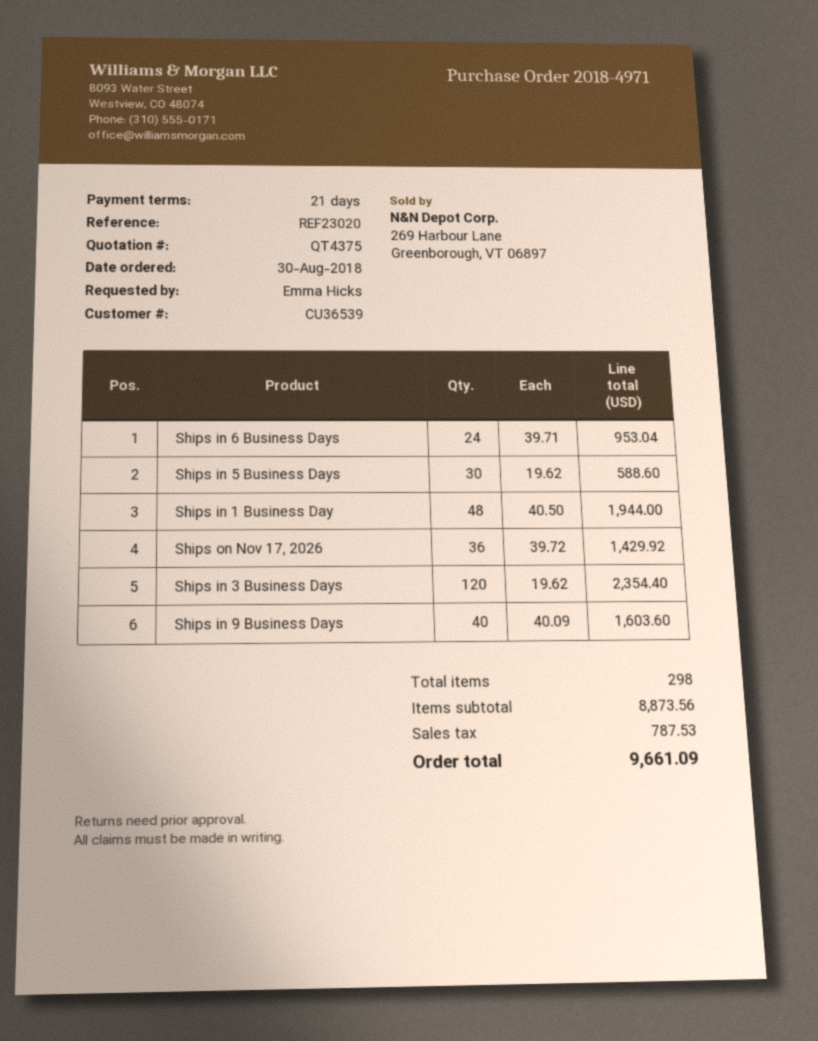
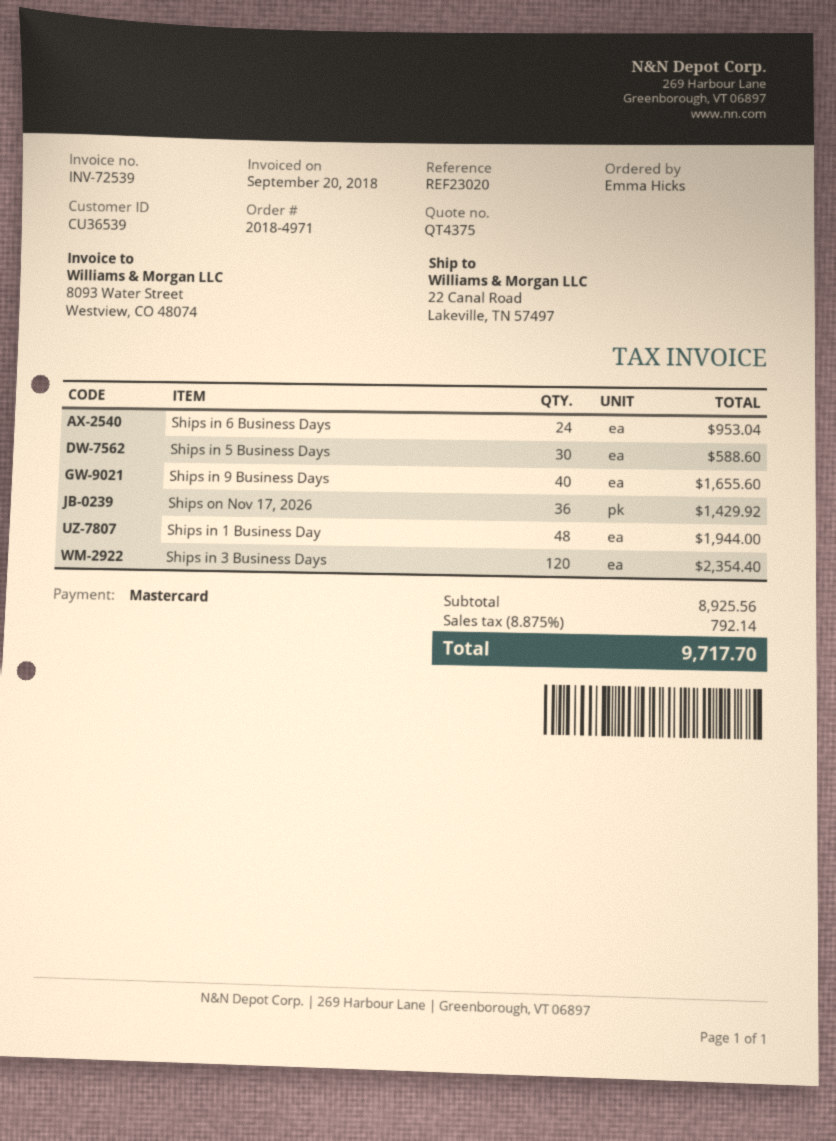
Ships in 9 Business Days: 40 for 1603.60 -> 40 for 1655.60
subtotal: 8873.56 -> 8925.56
tax: 787.53 -> 792.14
total: 9661.09 -> 9717.70

